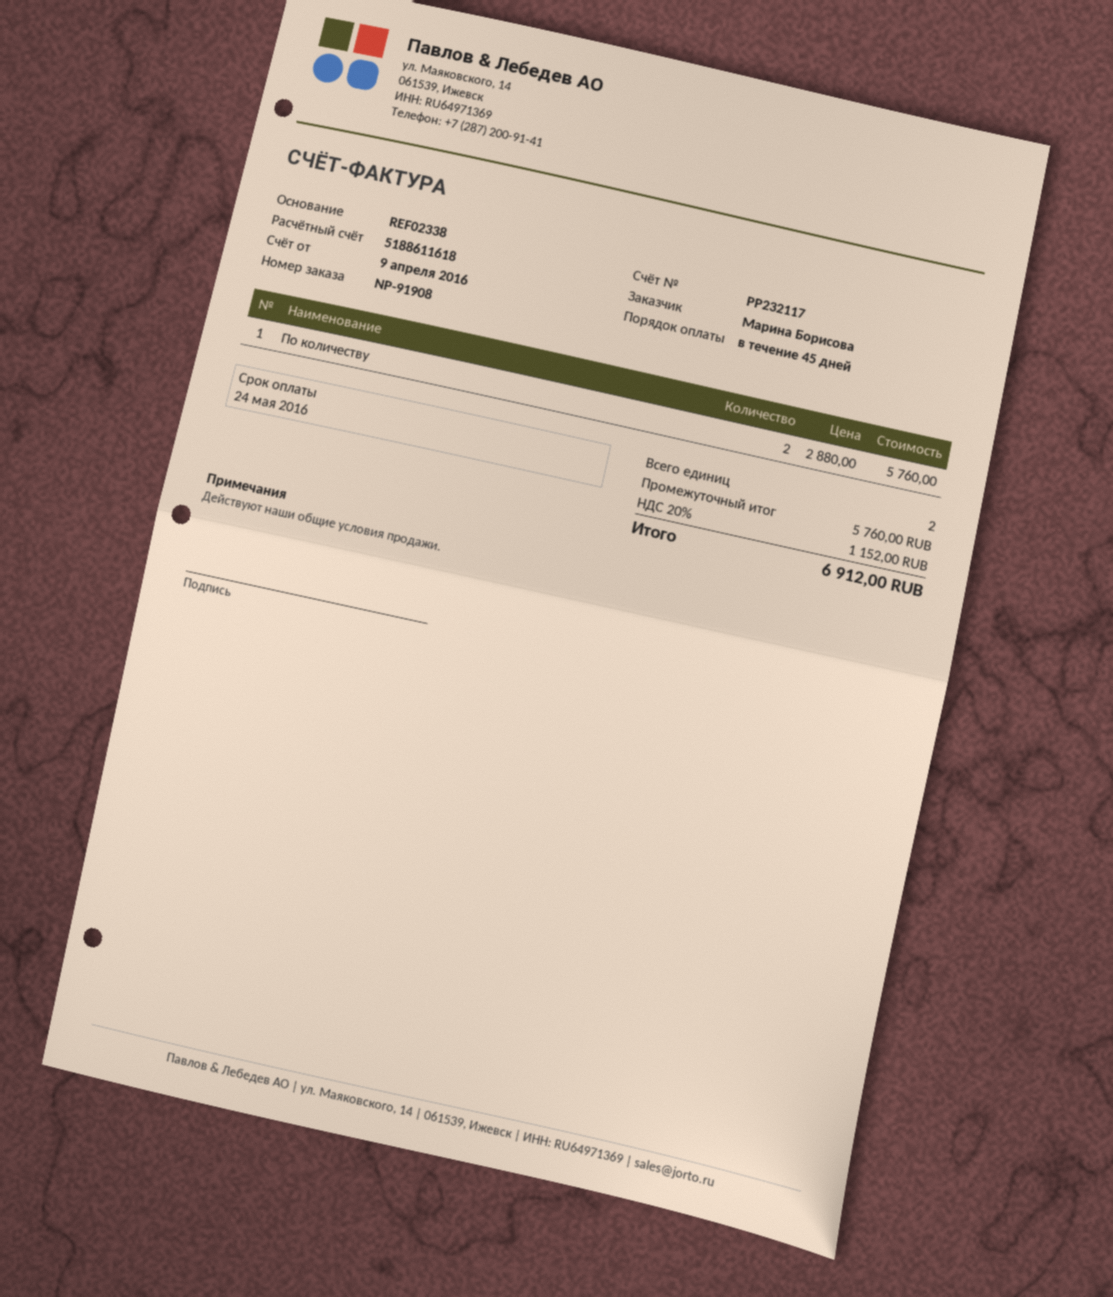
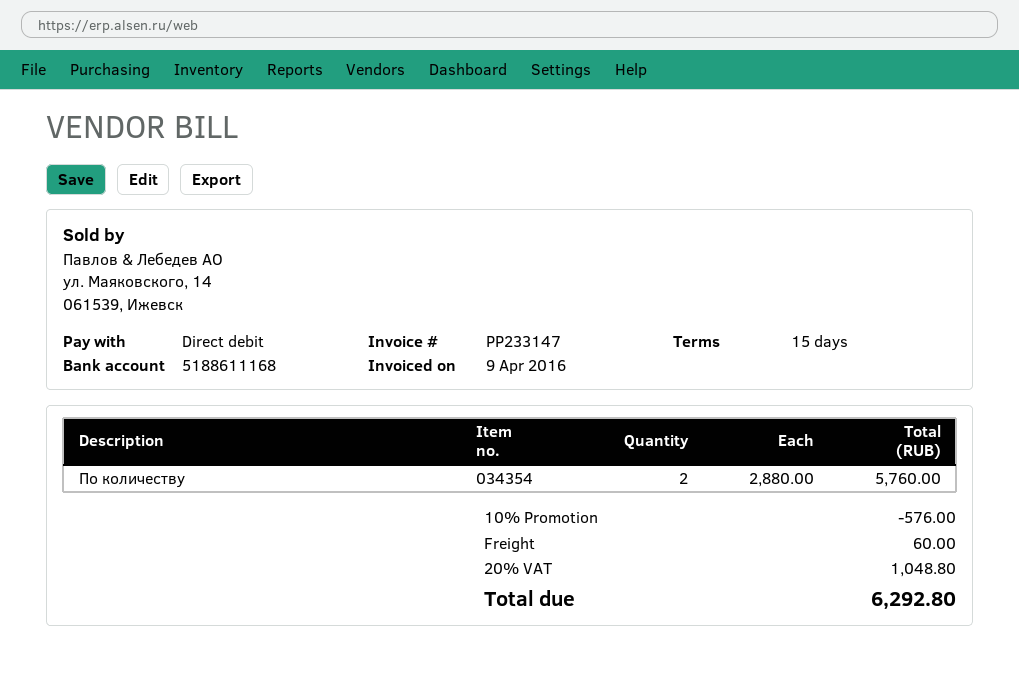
invoice number: PP232117 -> PP233147
payment terms: 45 days -> 15 days
bank account: 5188611618 -> 5188611168
discount: none -> 10% = 576.00
shipping: none -> 60.00
tax: 20% = 1152.00 -> 20% = 1048.80
total: 6912.00 -> 6292.80

